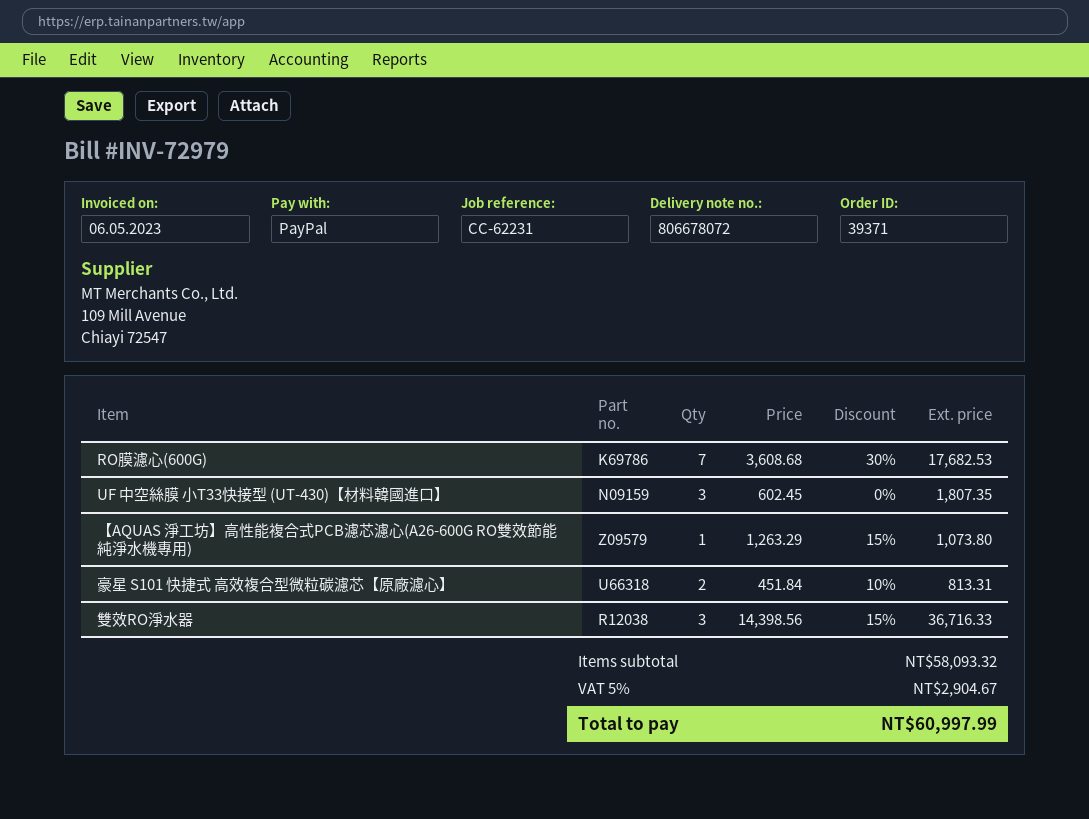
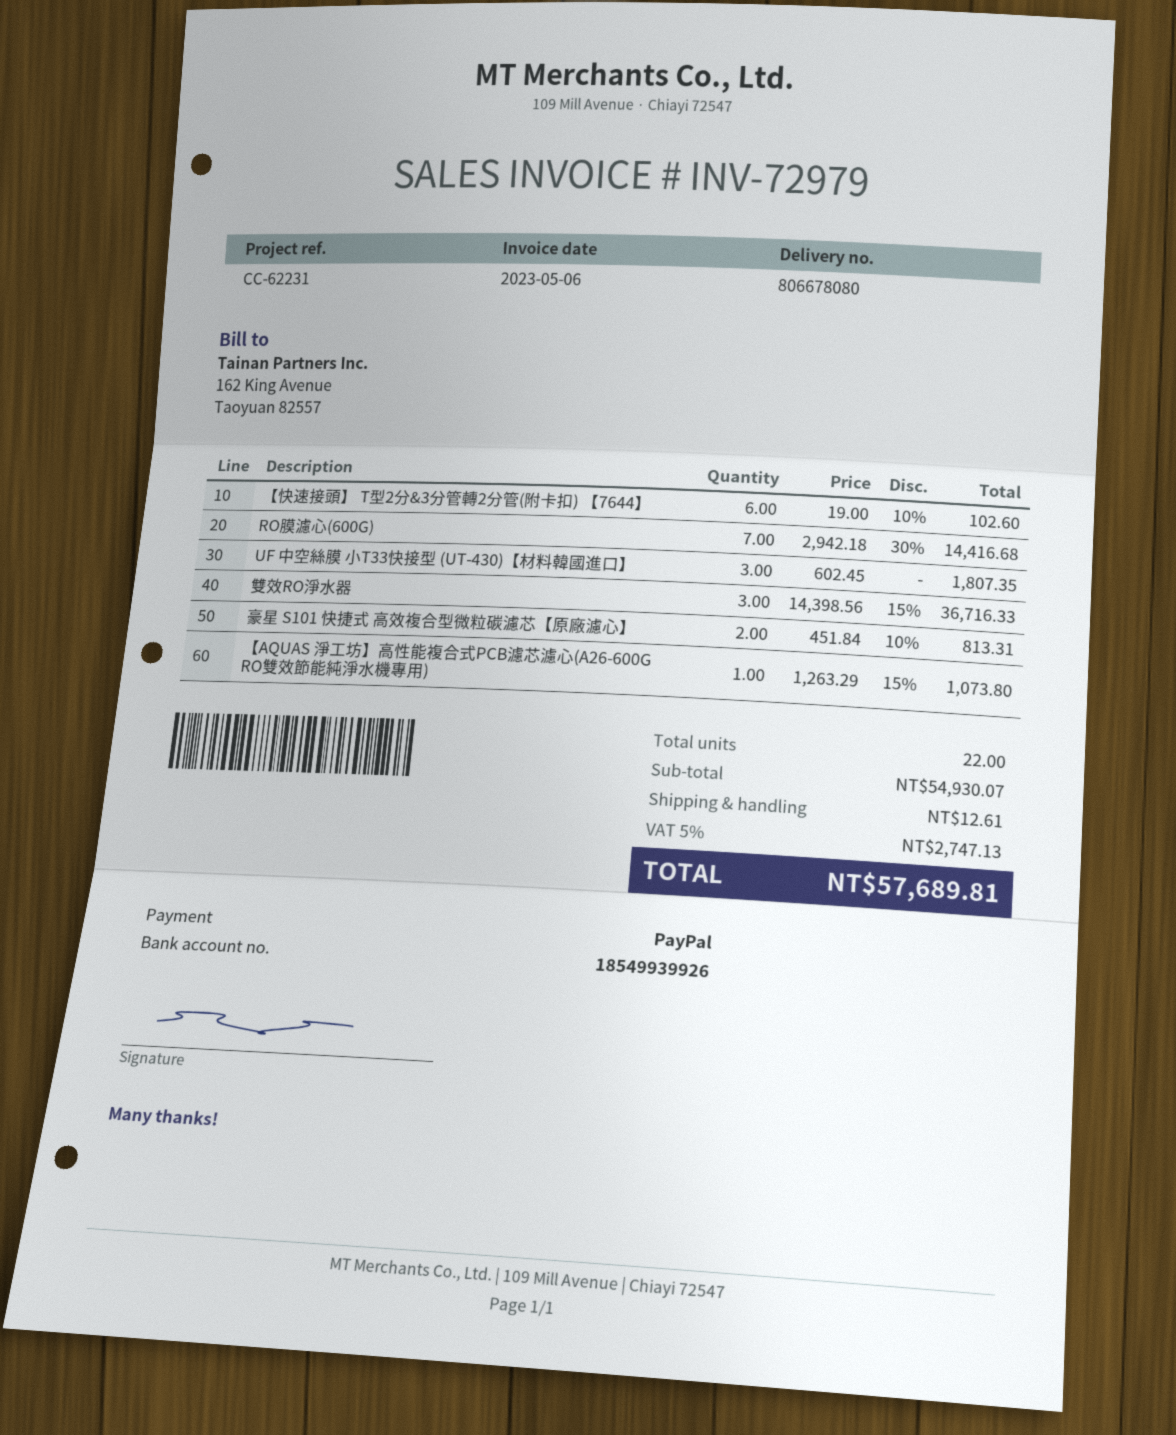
delivery note number: 806678072 -> 806678080
RO膜濾心(600G): 7 x 3608.68 - 30% = 17682.53 -> 7 x 2942.18 - 30% = 14416.68
【快速接頭】 T型2分&3分管轉2分管(附卡扣) 【7644】: none -> 6 x 19.00 - 10% = 102.60
subtotal: 58093.32 -> 54930.07
shipping: none -> 12.61
tax: 5% = 2904.67 -> 5% = 2747.13
total: 60997.99 -> 57689.81

